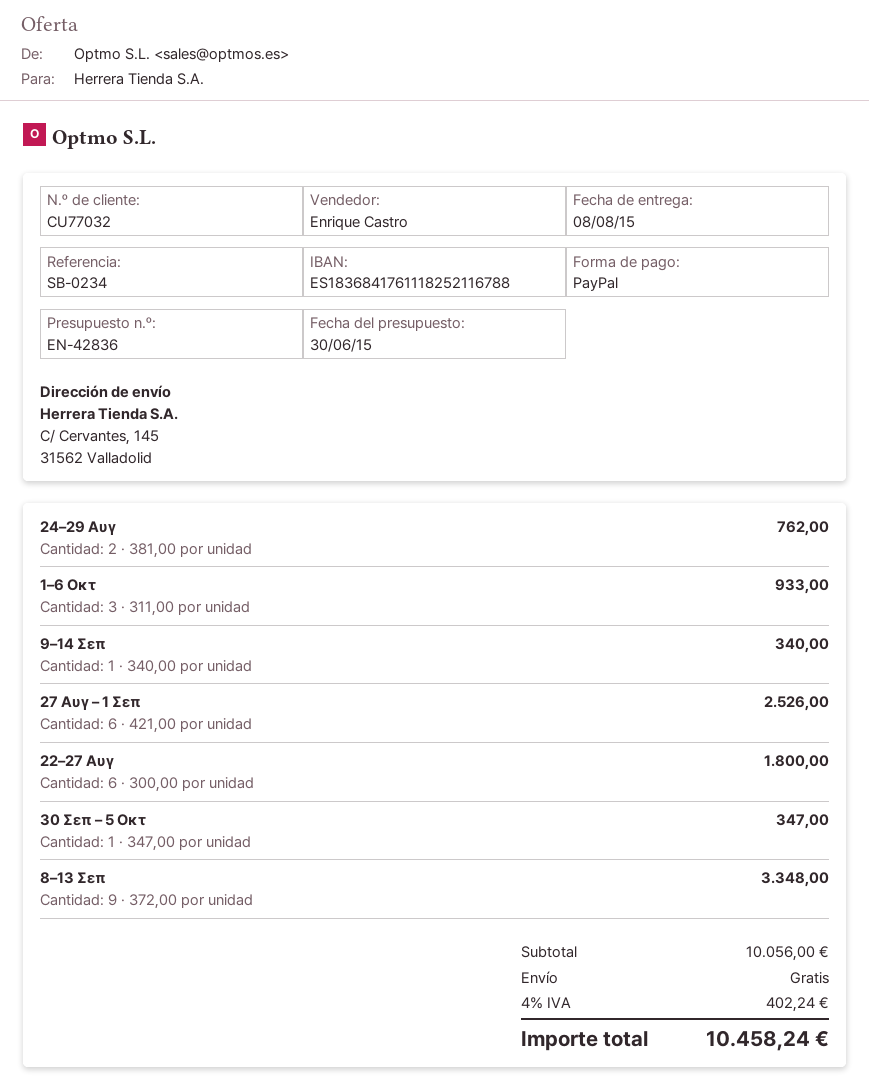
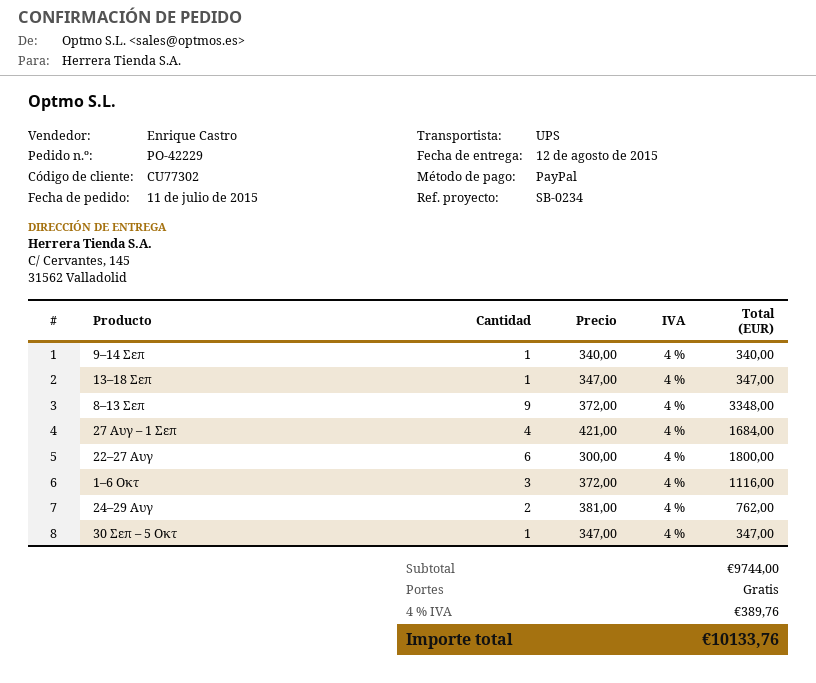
delivery date: 2015-08-08 -> 2015-08-12
customer number: CU77032 -> CU77302
1–6 Οκτ: 3 x 311.00 = 933.00 -> 3 x 372.00 = 1116.00
27 Αυγ – 1 Σεπ: 6 x 421.00 = 2526.00 -> 4 x 421.00 = 1684.00
13–18 Σεπ: none -> 1 x 347.00 = 347.00
subtotal: 10056.00 -> 9744.00
tax: 4% = 402.24 -> 4% = 389.76
total: 10458.24 -> 10133.76

